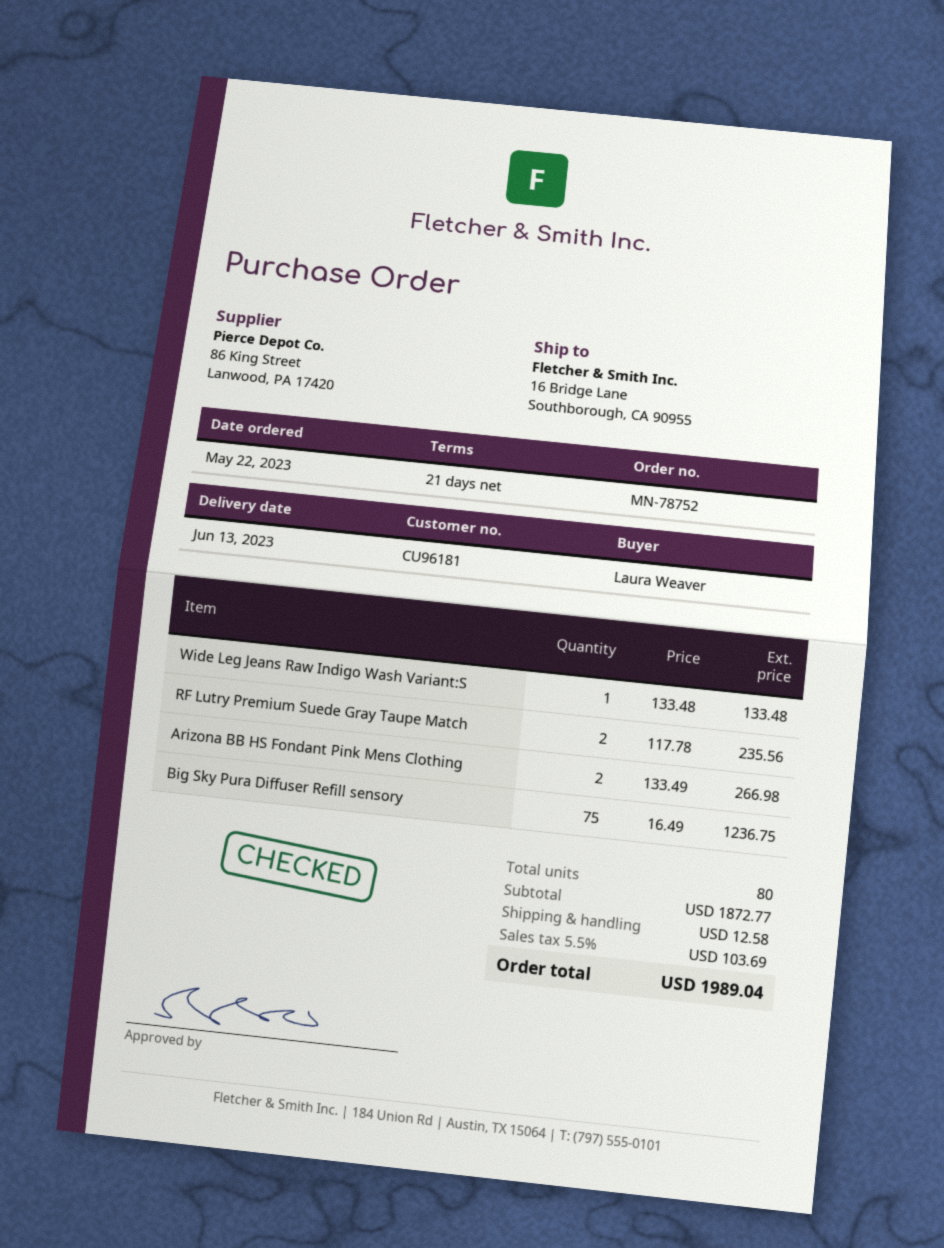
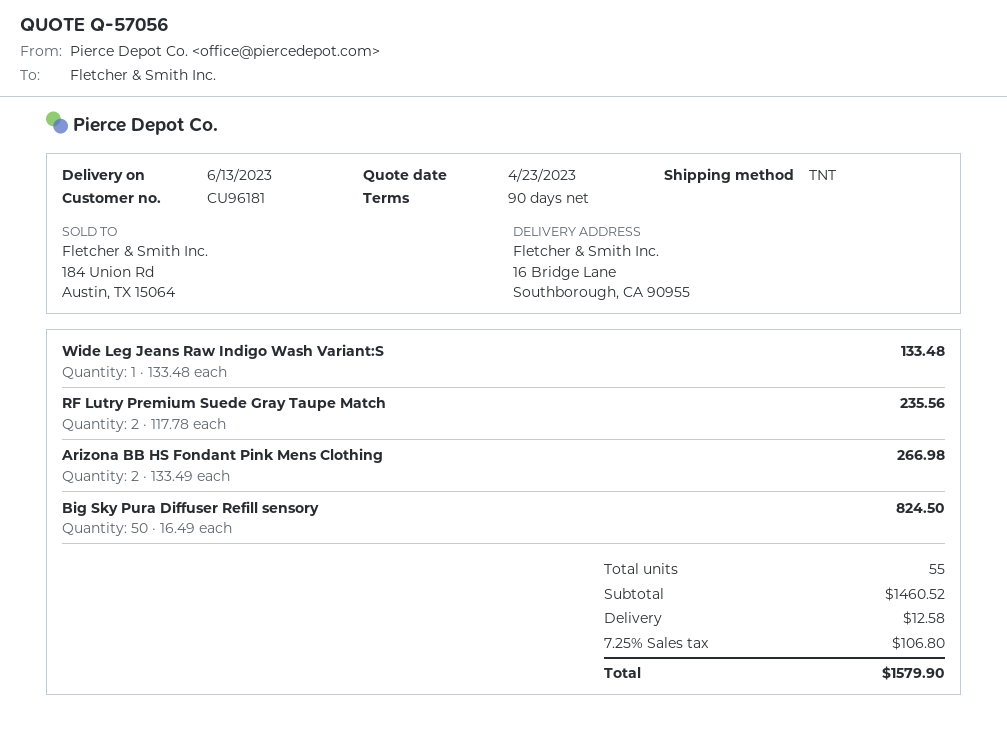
payment terms: 21 days -> 90 days
Big Sky Pura Diffuser Refill sensory: 75 x 16.49 = 1236.75 -> 50 x 16.49 = 824.50
total quantity: 80 -> 55
subtotal: 1872.77 -> 1460.52
tax: 5.5% = 103.69 -> 7.25% = 106.80
total: 1989.04 -> 1579.90

